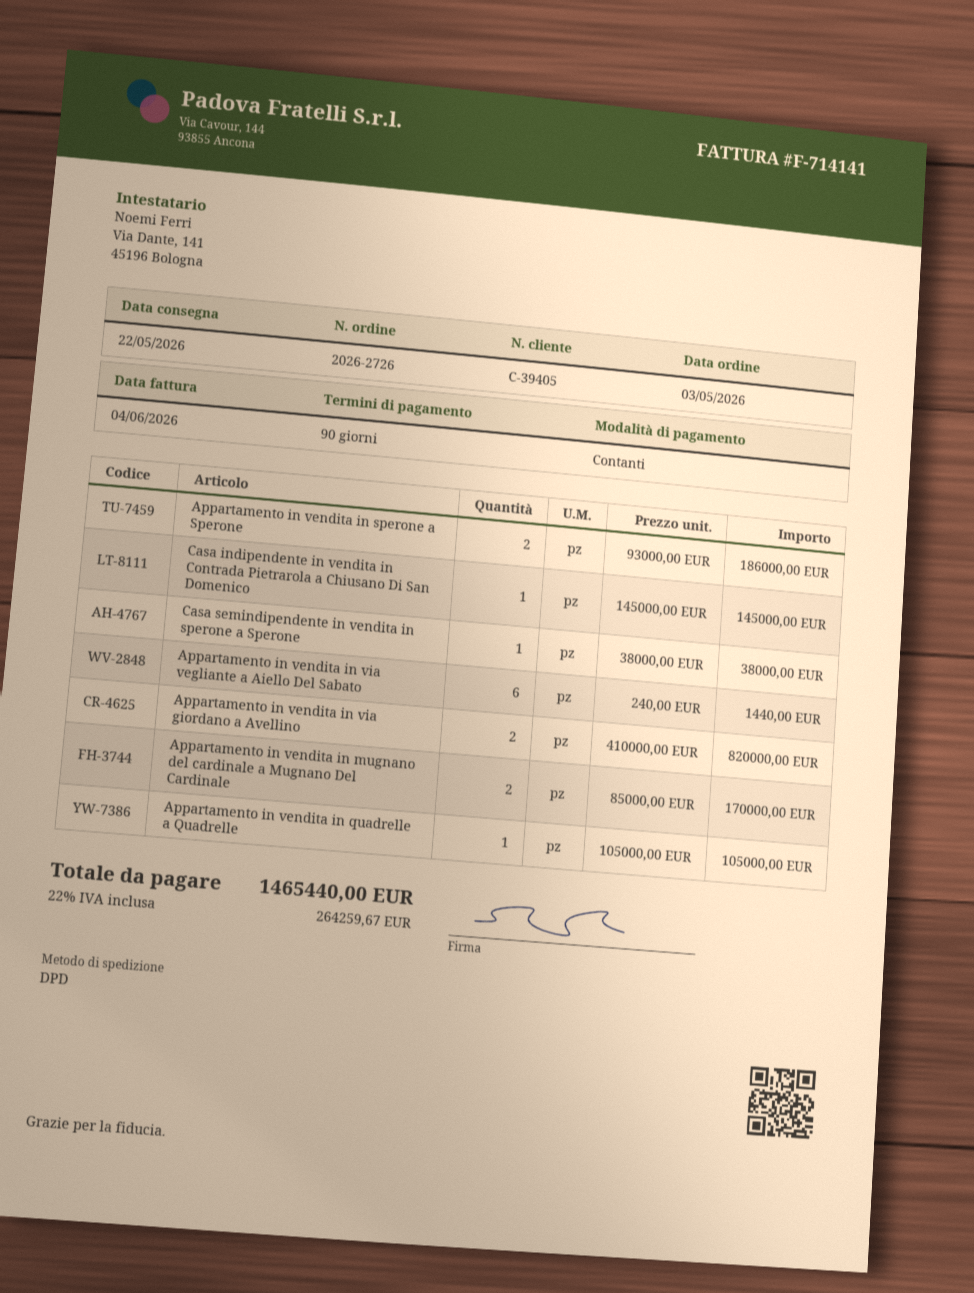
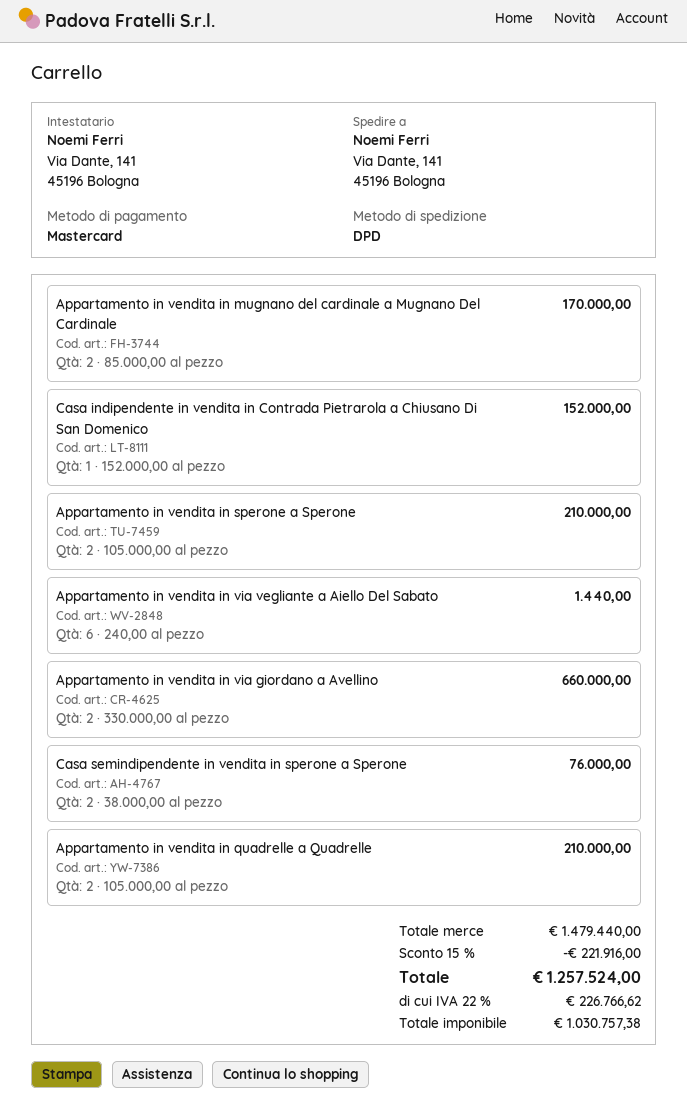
payment method: cash -> Mastercard
Appartamento in vendita in sperone a Sperone: 2 x 93000.00 = 186000.00 -> 2 x 105000.00 = 210000.00
Casa indipendente in vendita in Contrada Pietrarola a Chiusano Di San Domenico: 1 x 145000.00 = 145000.00 -> 1 x 152000.00 = 152000.00
Casa semindipendente in vendita in sperone a Sperone: 1 x 38000.00 = 38000.00 -> 2 x 38000.00 = 76000.00
Appartamento in vendita in via giordano a Avellino: 2 x 410000.00 = 820000.00 -> 2 x 330000.00 = 660000.00
Appartamento in vendita in quadrelle a Quadrelle: 1 x 105000.00 = 105000.00 -> 2 x 105000.00 = 210000.00
discount: none -> 15% = 221916.00
tax: 22% = 264259.67 -> 22% = 226766.62
total: 1465440.00 -> 1257524.00

